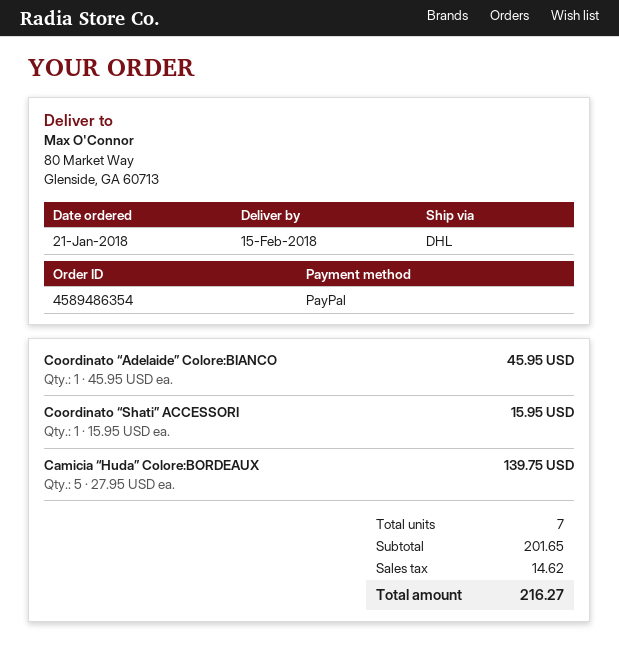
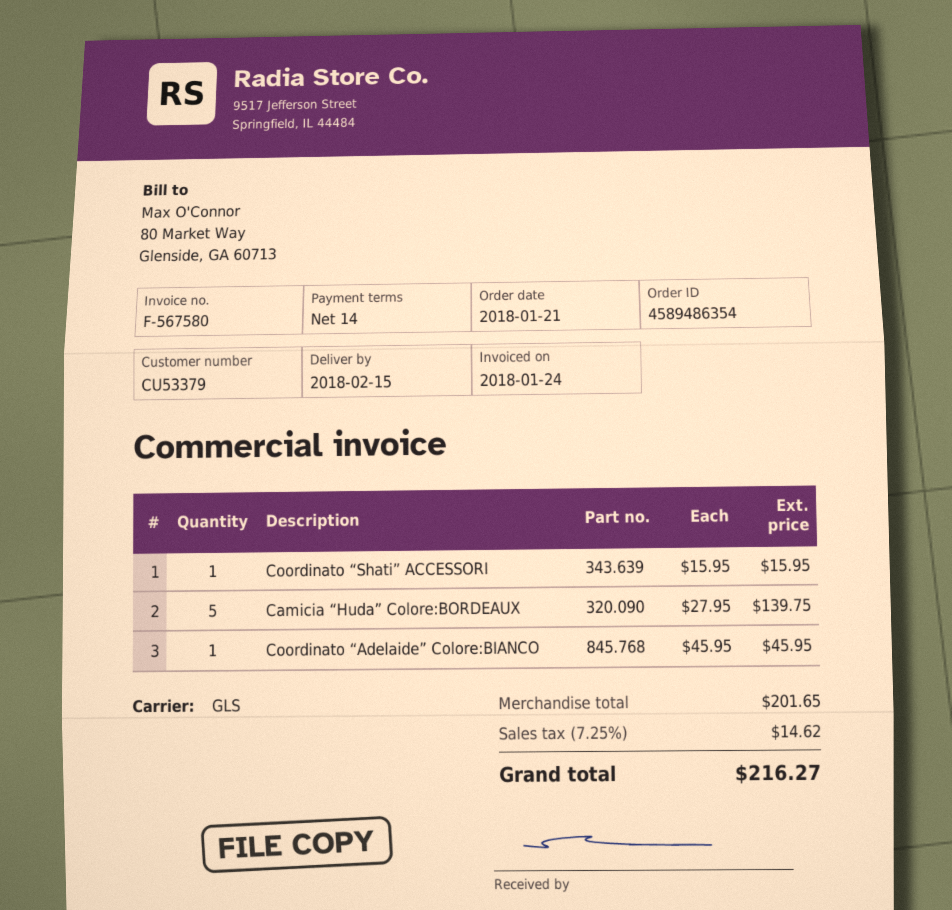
shipping method: DHL -> GLS

